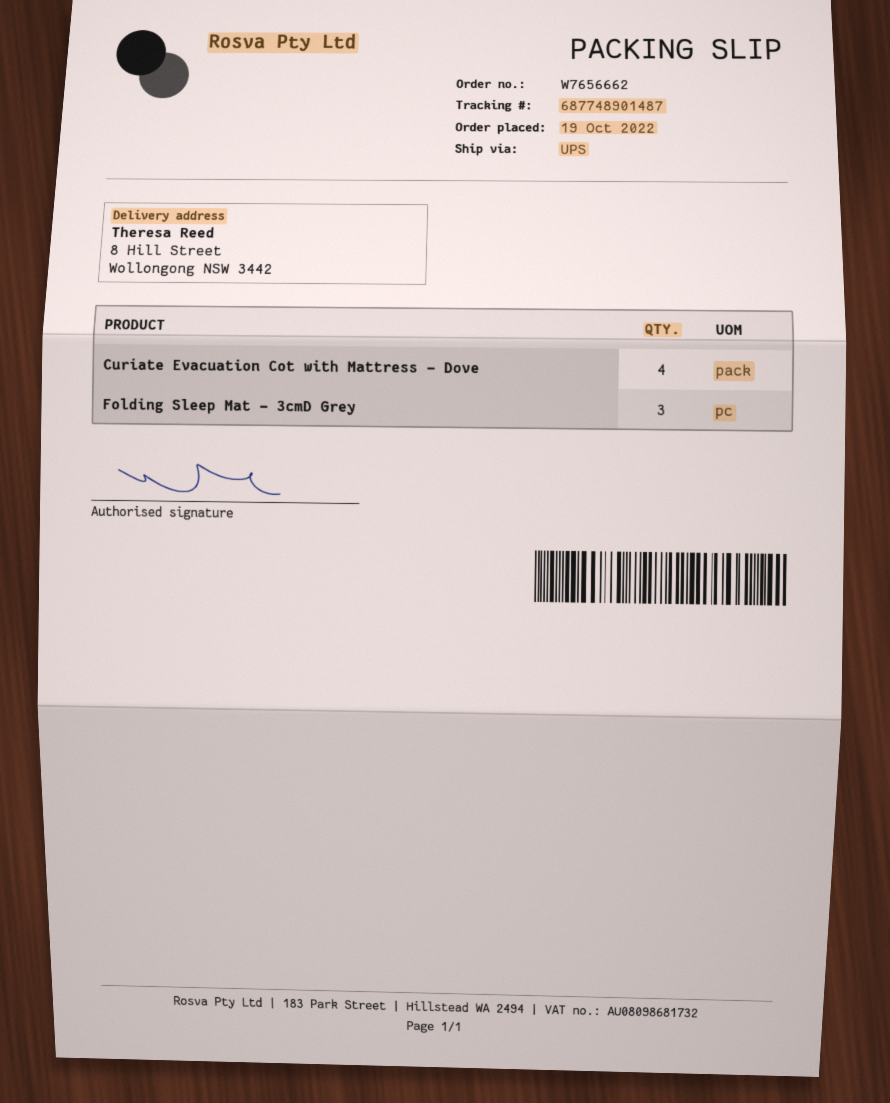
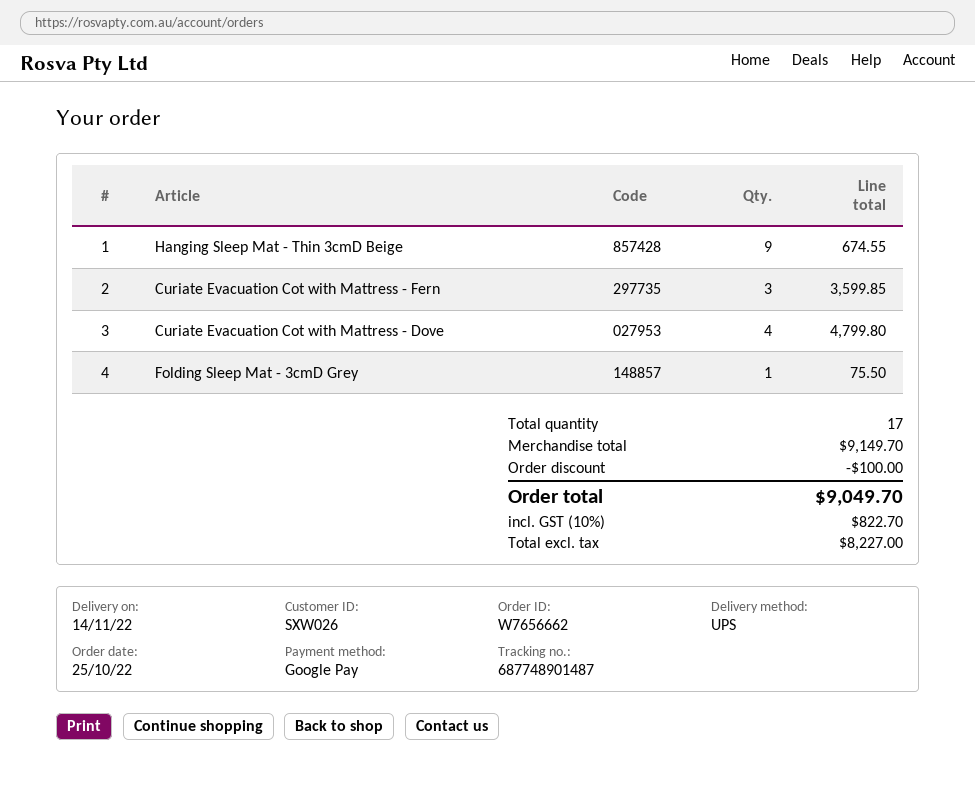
order date: 2022-10-19 -> 2022-10-25
Folding Sleep Mat - 3cmD Grey: 3 -> 1
Hanging Sleep Mat - Thin 3cmD Beige: none -> 9
Curiate Evacuation Cot with Mattress - Fern: none -> 3

